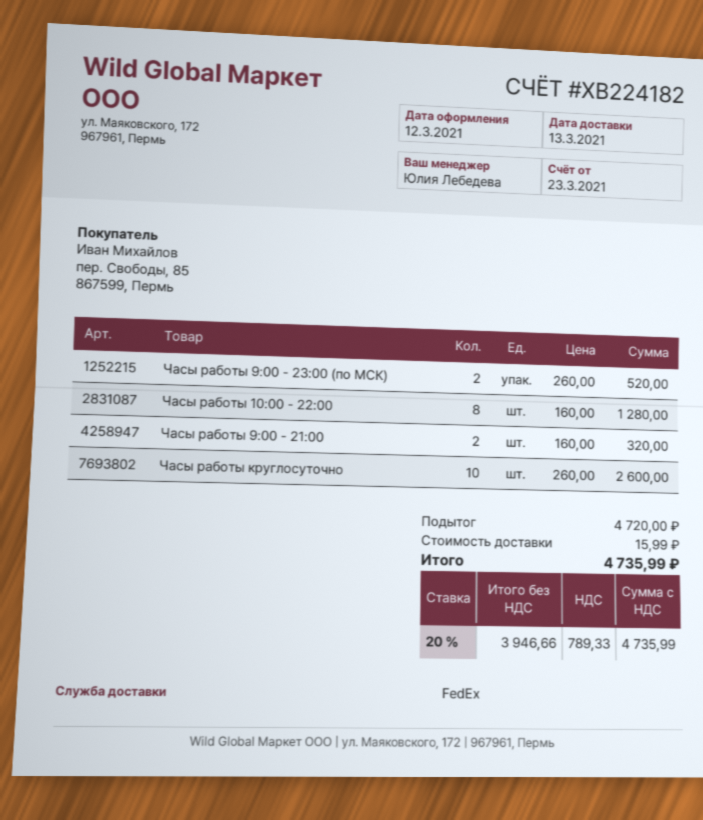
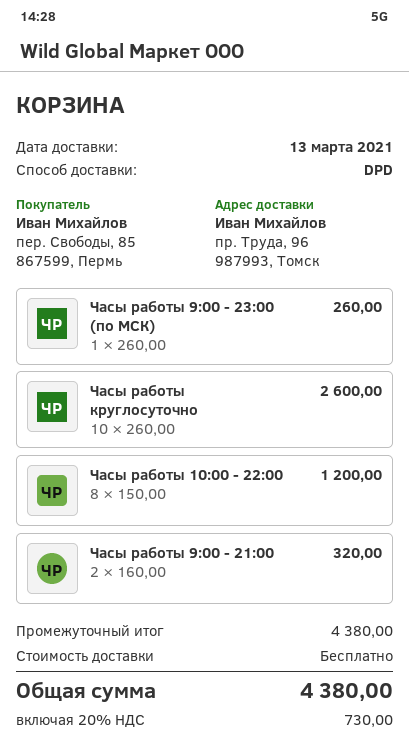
shipping method: FedEx -> DPD
Часы работы 9:00 - 23:00 (по МСК): 2 x 260.00 = 520.00 -> 1 x 260.00 = 260.00
Часы работы 10:00 - 22:00: 8 x 160.00 = 1280.00 -> 8 x 150.00 = 1200.00
subtotal: 4720.00 -> 4380.00
shipping: 15.99 -> 0.00
tax: 20% = 789.33 -> 20% = 730.00
total: 4735.99 -> 4380.00

